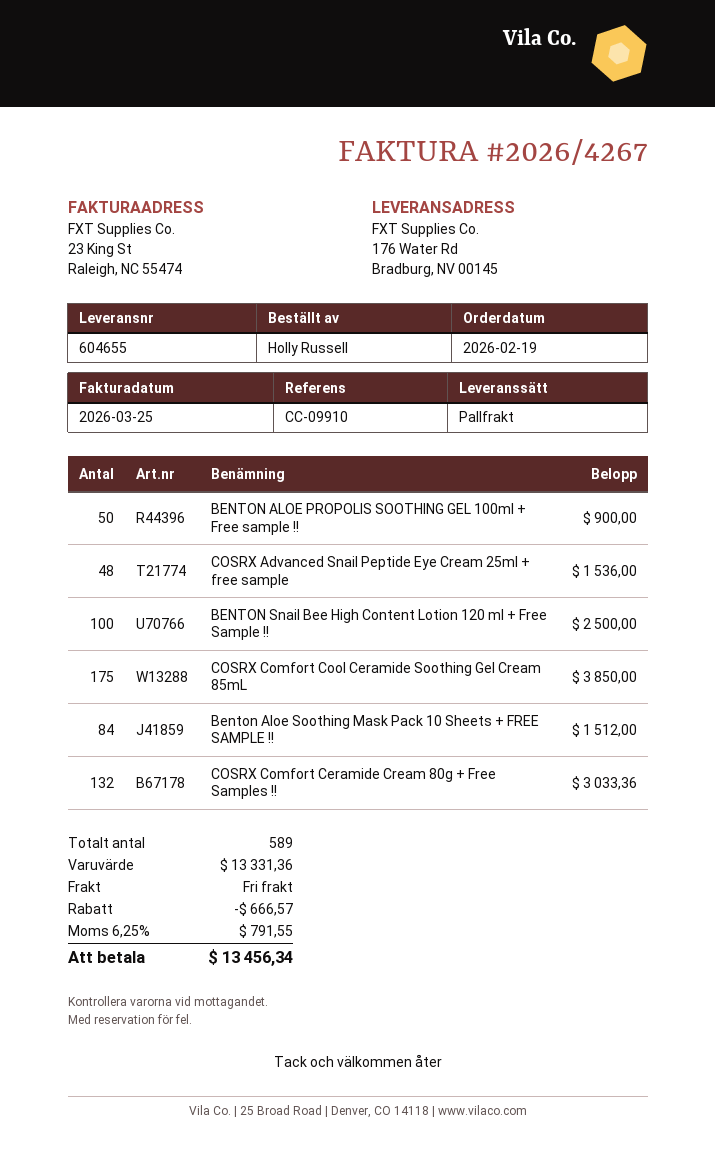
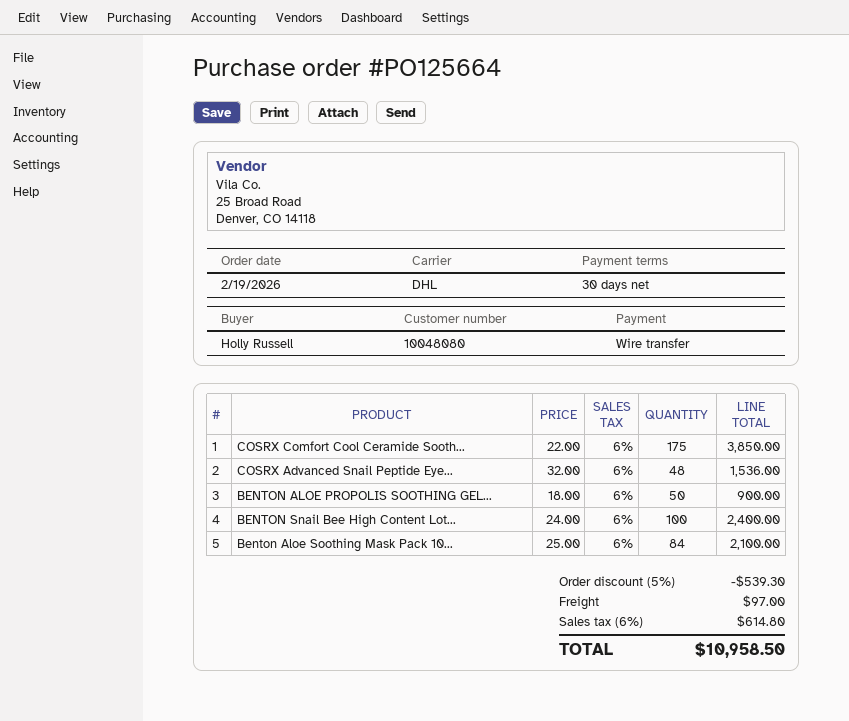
shipping method: pallet freight -> DHL
BENTON Snail Bee High Content Lotion 120 ml + Free Sample !!: 100 for 2500.00 -> 100 for 2400.00
Benton Aloe Soothing Mask Pack 10 Sheets + FREE SAMPLE !!: 84 for 1512.00 -> 84 for 2100.00
COSRX Comfort Ceramide Cream 80g + Free Samples !!: 132 for 3033.36 -> none
discount: 666.57 -> 539.30
shipping: 0.00 -> 97.00
tax: 6.25% = 791.55 -> 6% = 614.80
total: 13456.34 -> 10958.50

